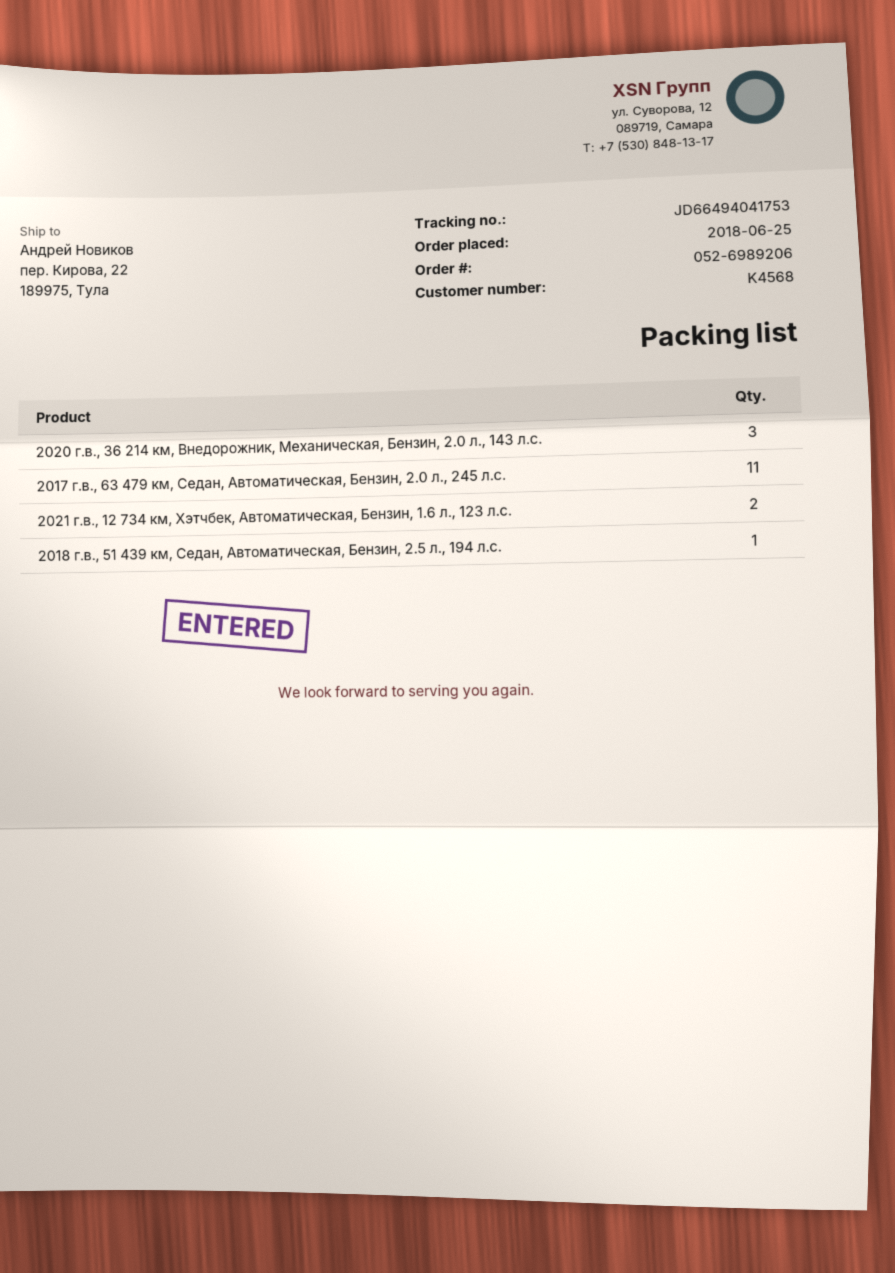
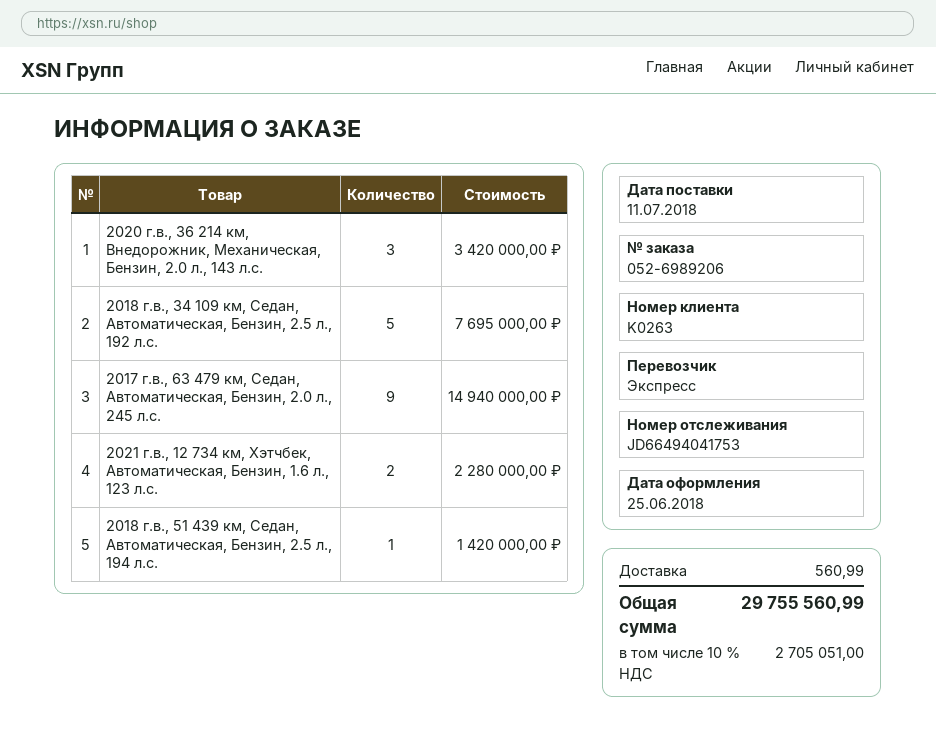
customer number: K4568 -> K0263
2017 г.в., 63 479 км, Седан, Автоматическая, Бензин, 2.0 л., 245 л.с.: 11 -> 9
2018 г.в., 34 109 км, Седан, Автоматическая, Бензин, 2.5 л., 192 л.с.: none -> 5

